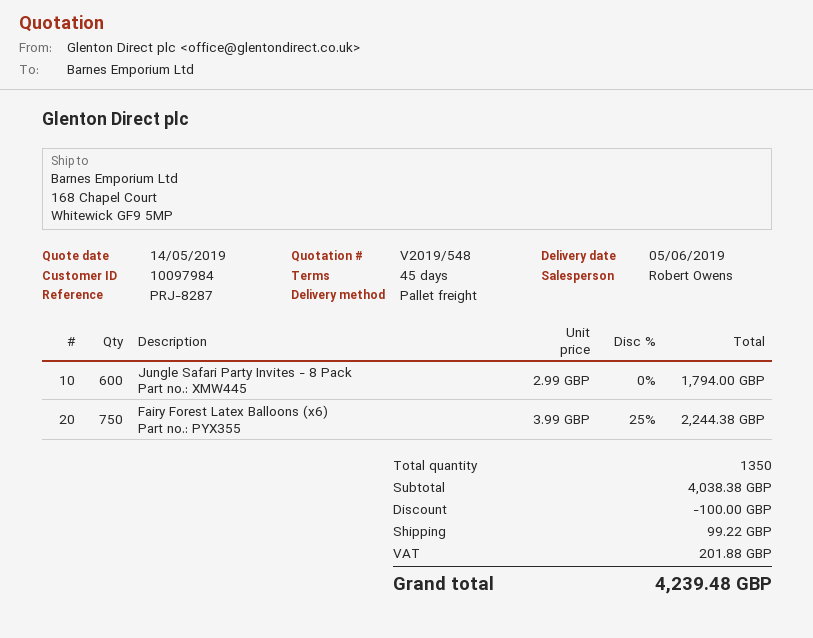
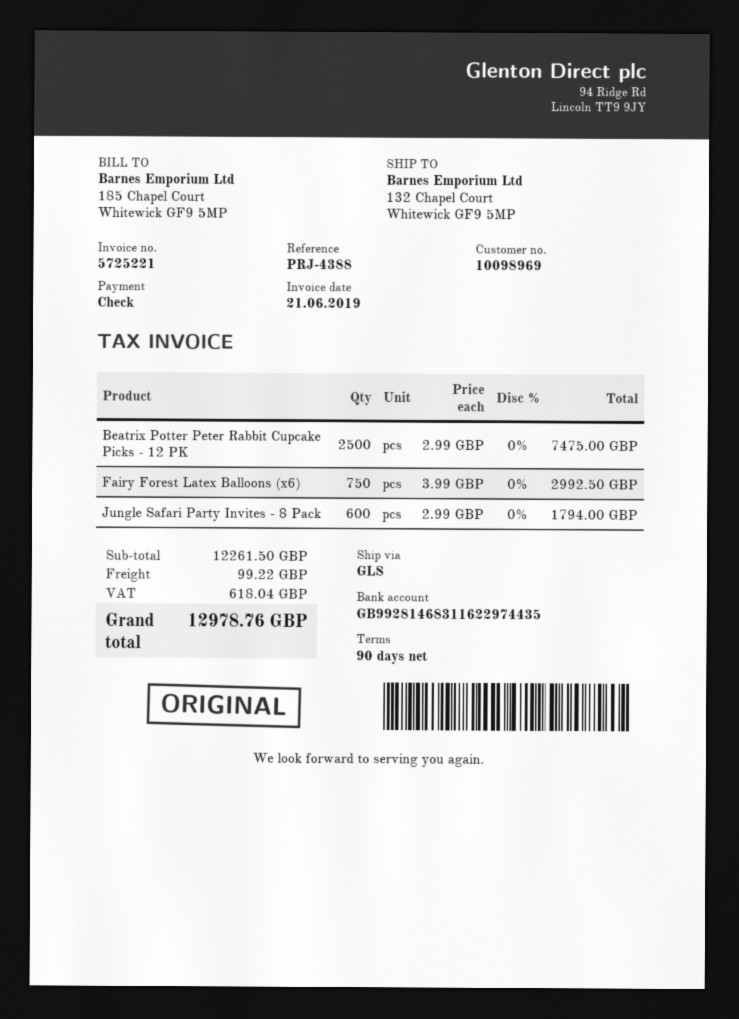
payment terms: 45 days -> 90 days
customer number: 10097984 -> 10098969
reference: PRJ-8287 -> PRJ-4388
shipping method: pallet freight -> GLS
ship to: 168 Chapel Court, Whitewick GF9 5MP -> 132 Chapel Court, Whitewick GF9 5MP
Fairy Forest Latex Balloons (x6): 750 x 3.99 - 25% = 2244.38 -> 750 x 3.99 = 2992.50
Beatrix Potter Peter Rabbit Cupcake Picks - 12 PK: none -> 2500 x 2.99 = 7475.00
subtotal: 4038.38 -> 12261.50
discount: 100.00 -> none
tax: 201.88 -> 618.04
total: 4239.48 -> 12978.76

